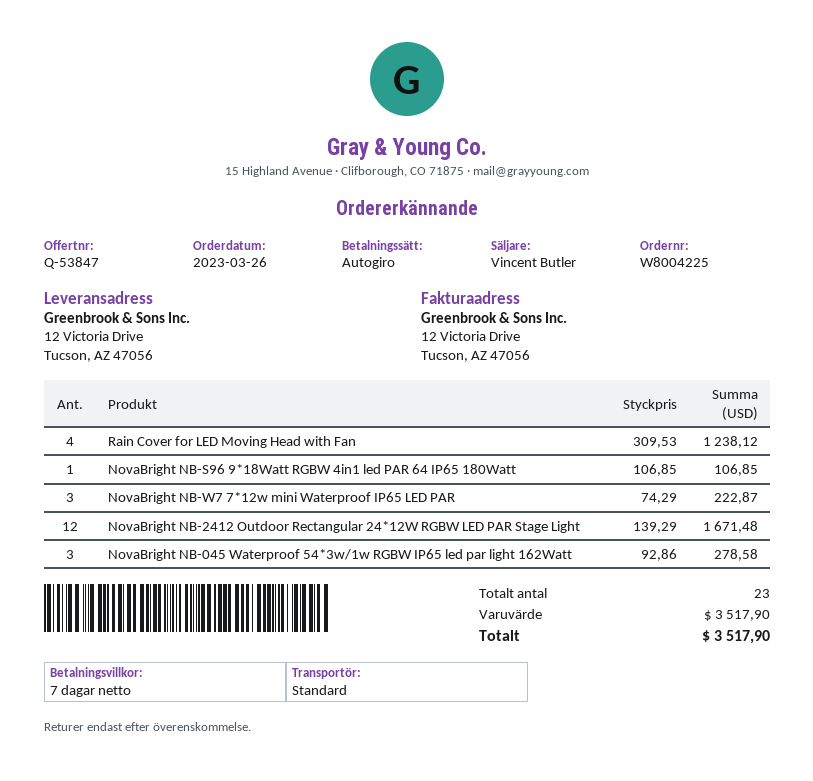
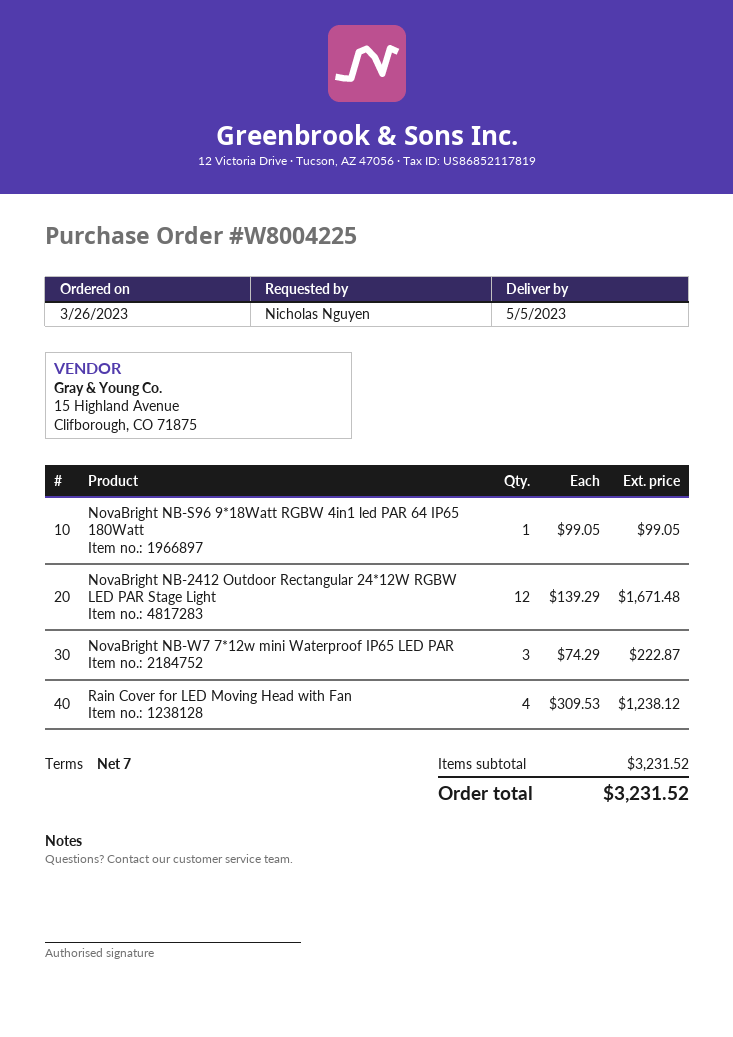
NovaBright NB-S96 9*18Watt RGBW 4in1 led PAR 64 IP65 180Watt: 1 x 106.85 = 106.85 -> 1 x 99.05 = 99.05
NovaBright NB-045 Waterproof 54*3w/1w RGBW IP65 led par light 162Watt: 3 x 92.86 = 278.58 -> none
subtotal: 3517.90 -> 3231.52
total: 3517.90 -> 3231.52

